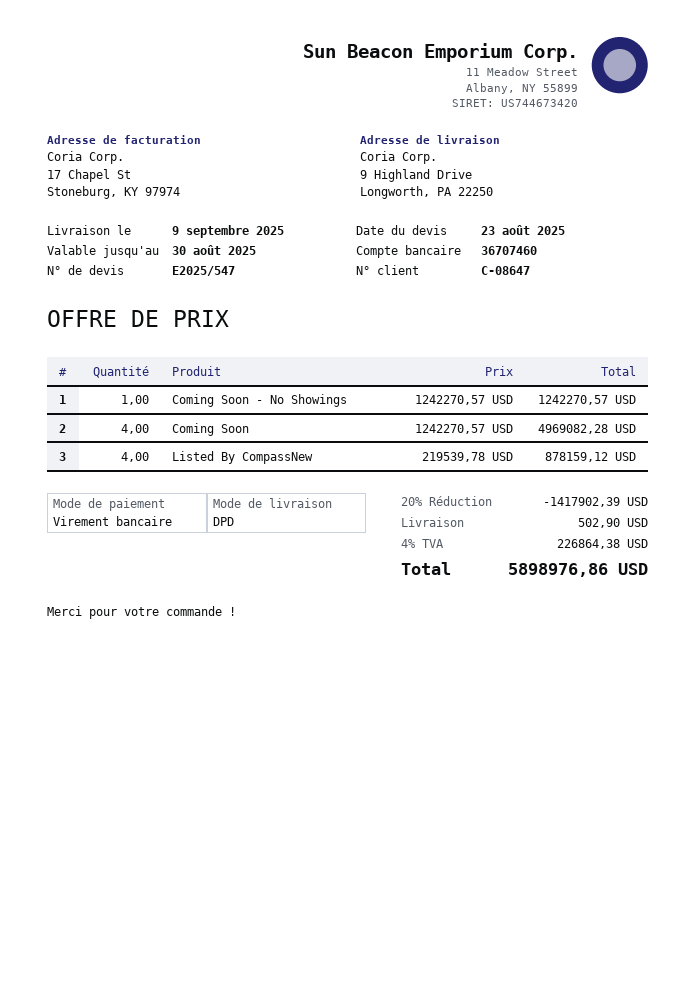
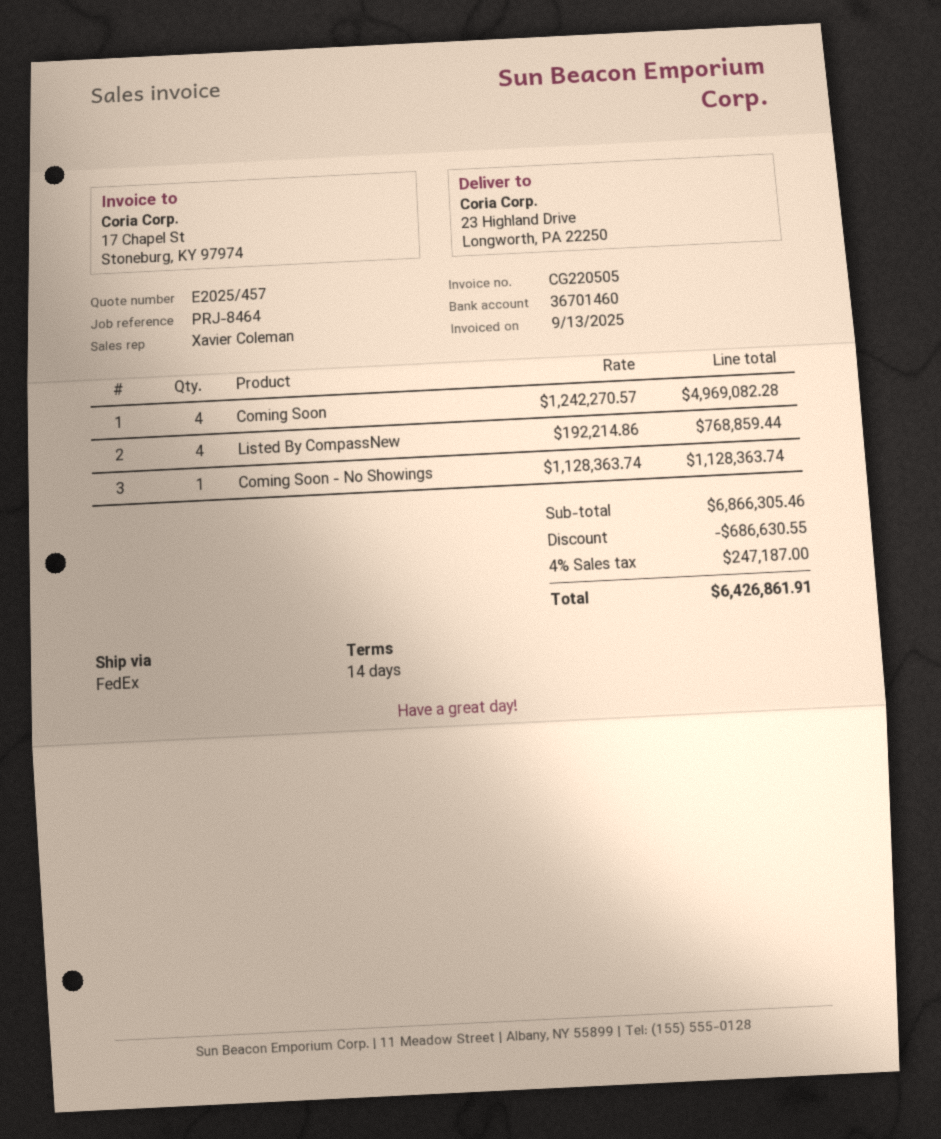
quote number: E2025/547 -> E2025/457
bank account: 36707460 -> 36701460
shipping method: DPD -> FedEx
ship to: 9 Highland Drive, Longworth, PA 22250 -> 23 Highland Drive, Longworth, PA 22250
Coming Soon - No Showings: 1 x 1242270.57 = 1242270.57 -> 1 x 1128363.74 = 1128363.74
Listed By CompassNew: 4 x 219539.78 = 878159.12 -> 4 x 192214.86 = 768859.44
discount: 1417902.39 -> 686630.55
shipping: 502.90 -> none
tax: 4% = 226864.38 -> 4% = 247187.00
total: 5898976.86 -> 6426861.91

